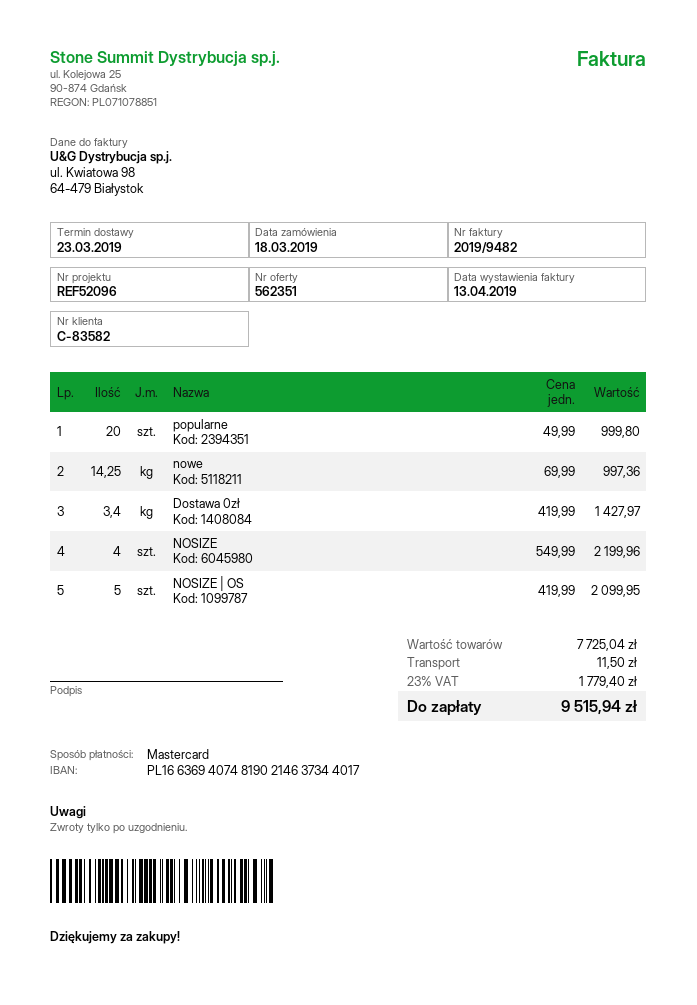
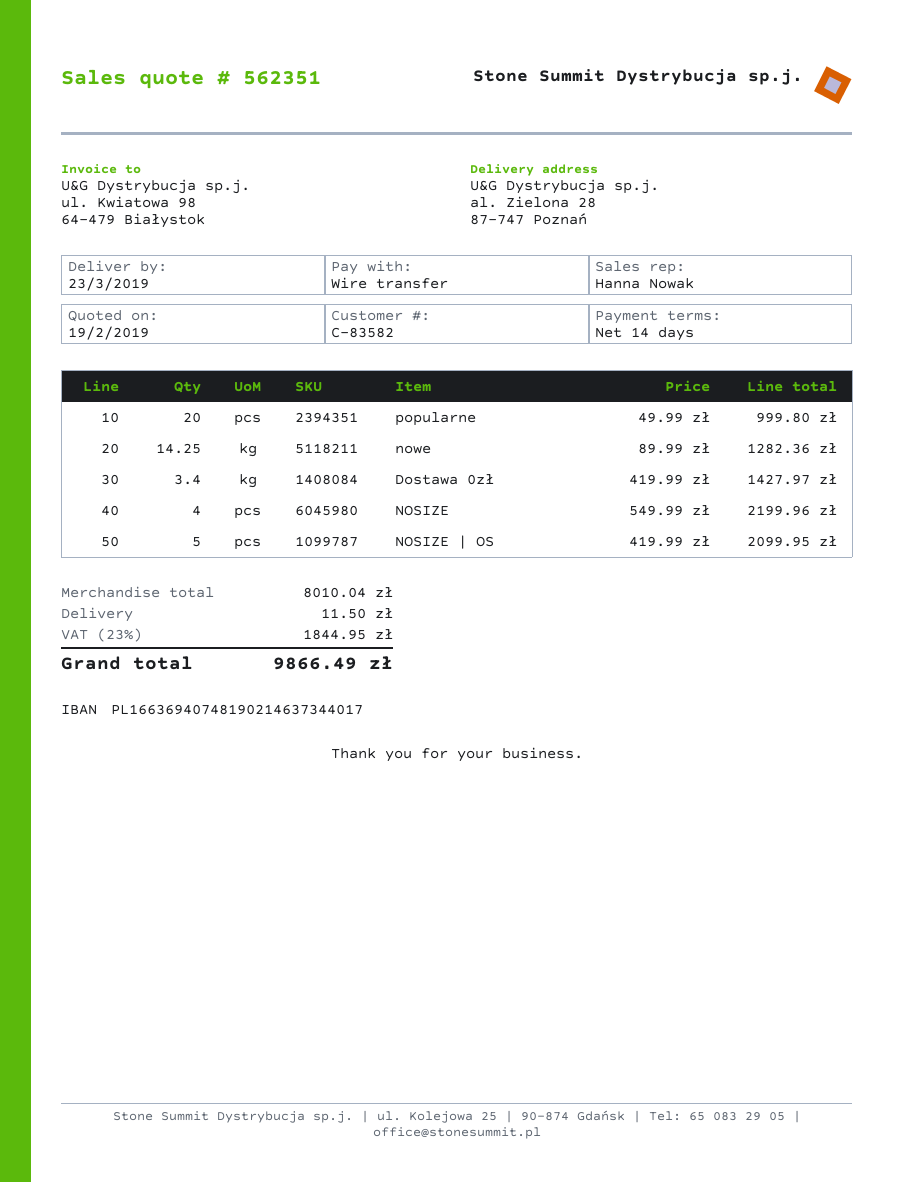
payment method: Mastercard -> bank transfer
nowe: 14.25 x 69.99 = 997.36 -> 14.25 x 89.99 = 1282.36
subtotal: 7725.04 -> 8010.04
tax: 23% = 1779.40 -> 23% = 1844.95
total: 9515.94 -> 9866.49

